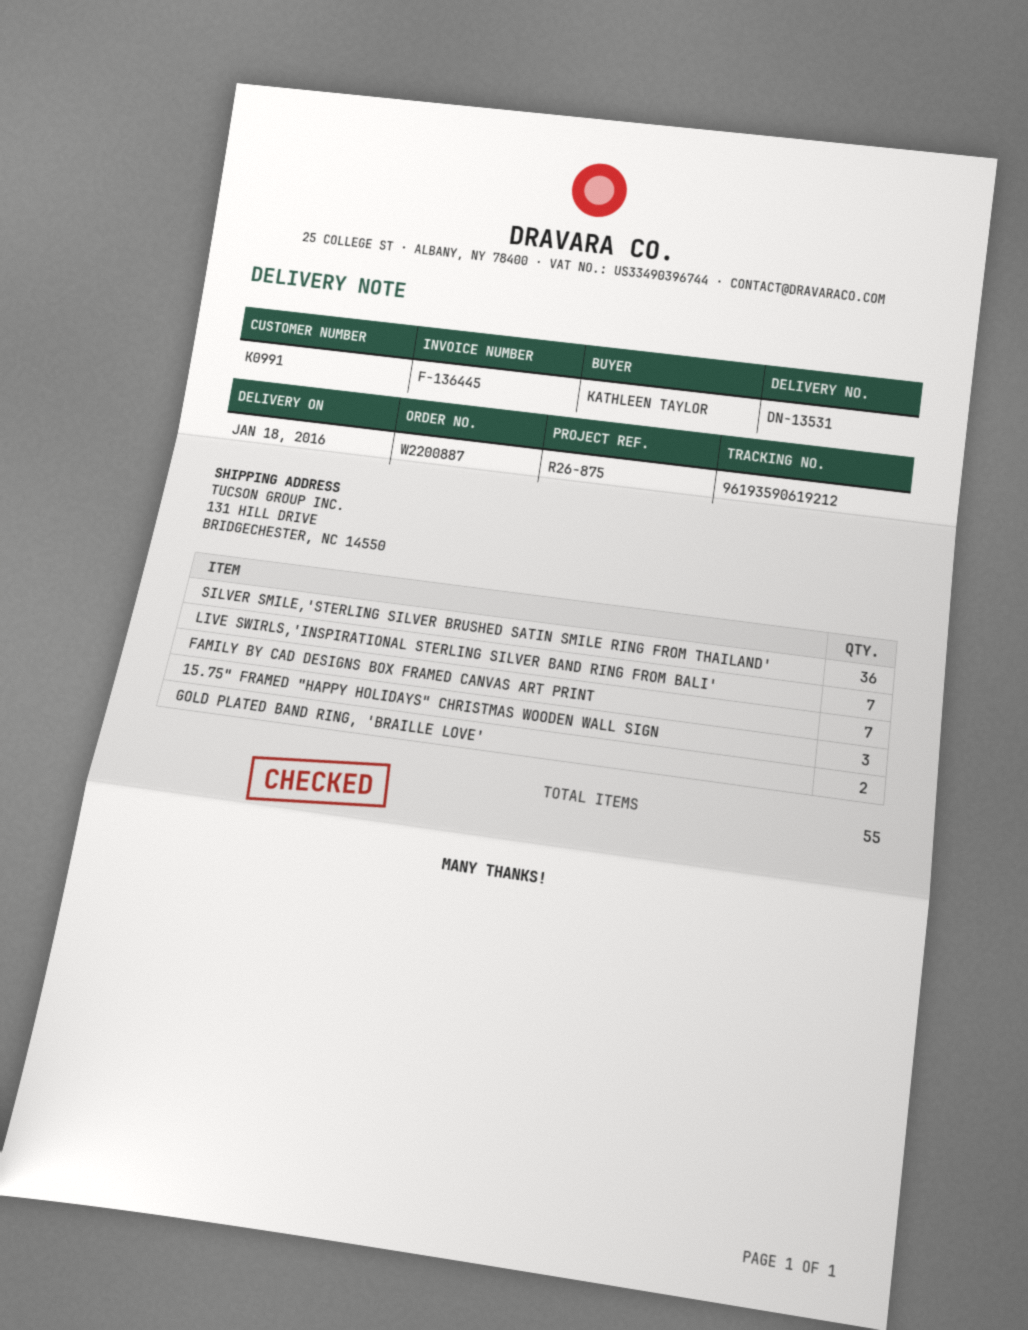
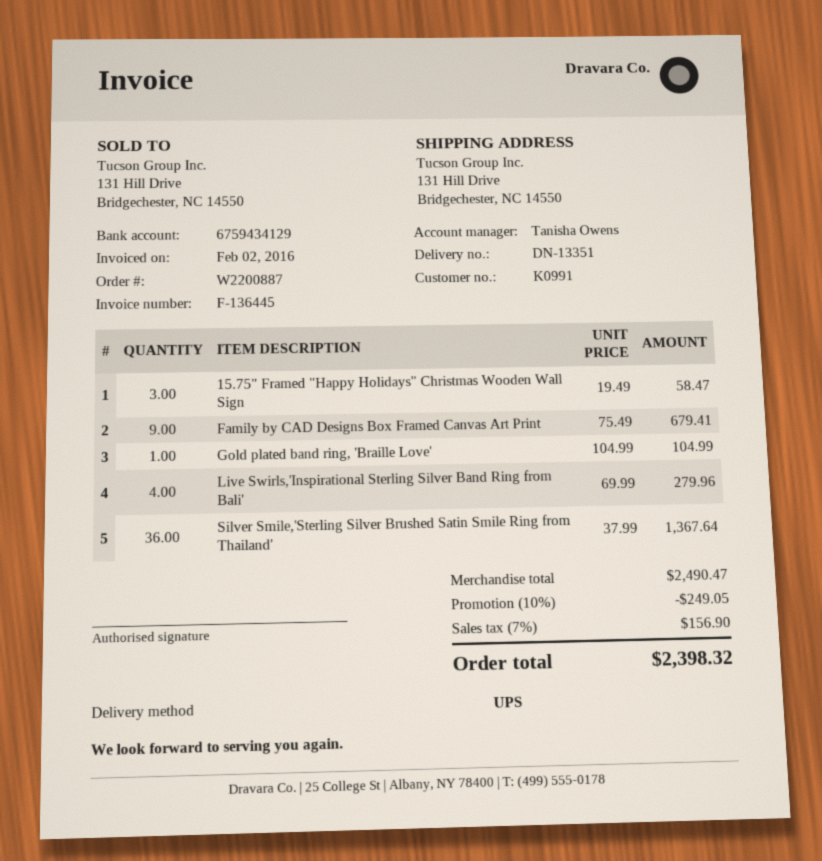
delivery note number: DN-13531 -> DN-13351
LIVE SWIRLS,'INSPIRATIONAL STERLING SILVER BAND RING FROM BALI': 7 -> 4
FAMILY BY CAD DESIGNS BOX FRAMED CANVAS ART PRINT: 7 -> 9
GOLD PLATED BAND RING, 'BRAILLE LOVE': 2 -> 1

